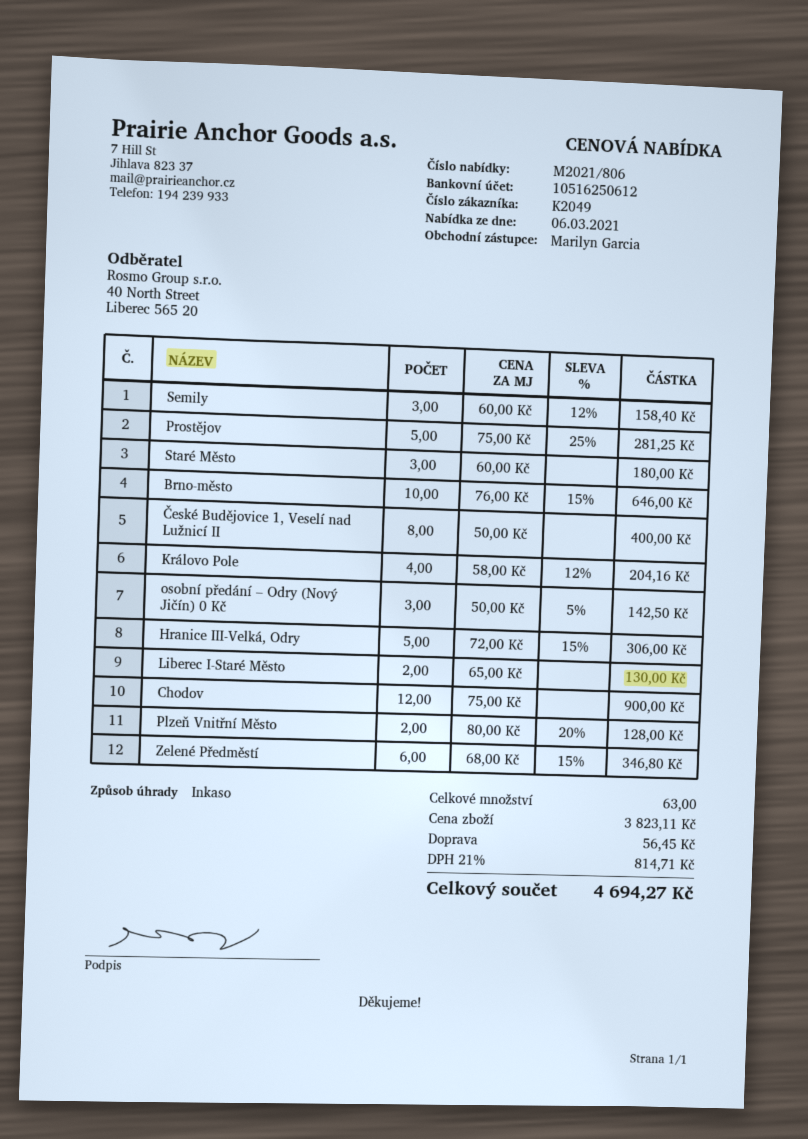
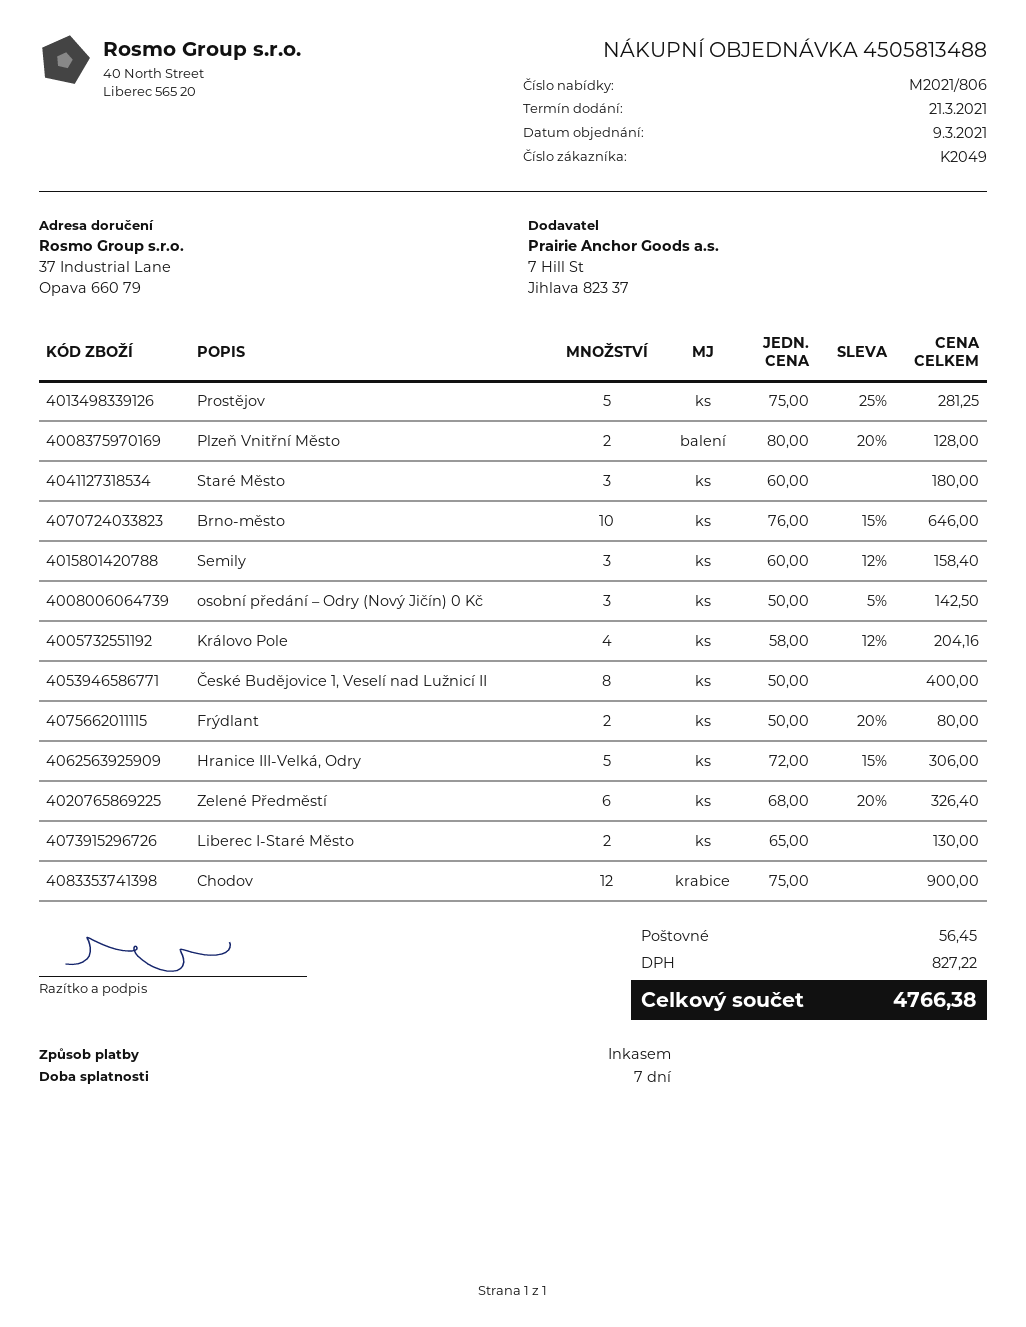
Zelené Předměstí: 6 x 68.00 - 15% = 346.80 -> 6 x 68.00 - 20% = 326.40
Frýdlant: none -> 2 x 50.00 - 20% = 80.00
tax: 814.71 -> 827.22
total: 4694.27 -> 4766.38

